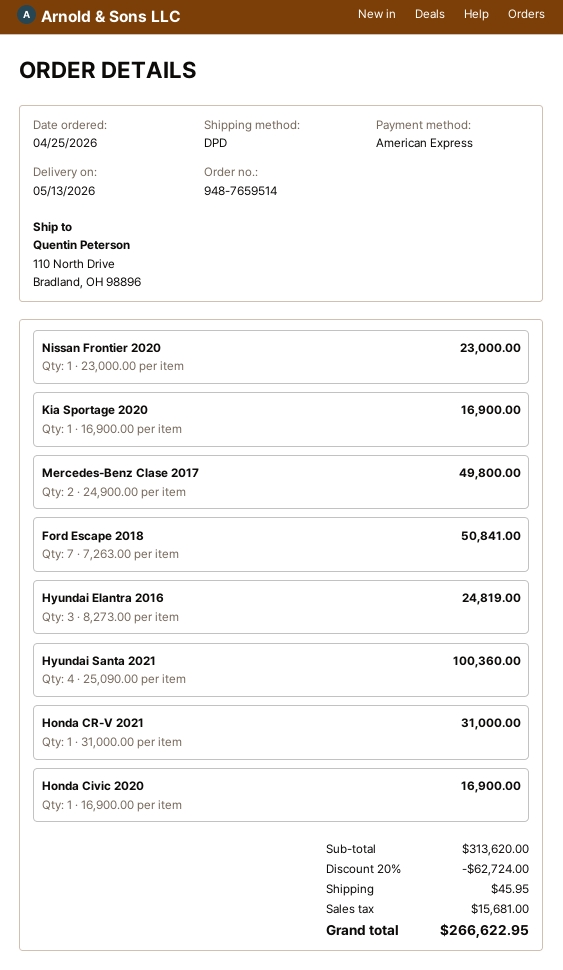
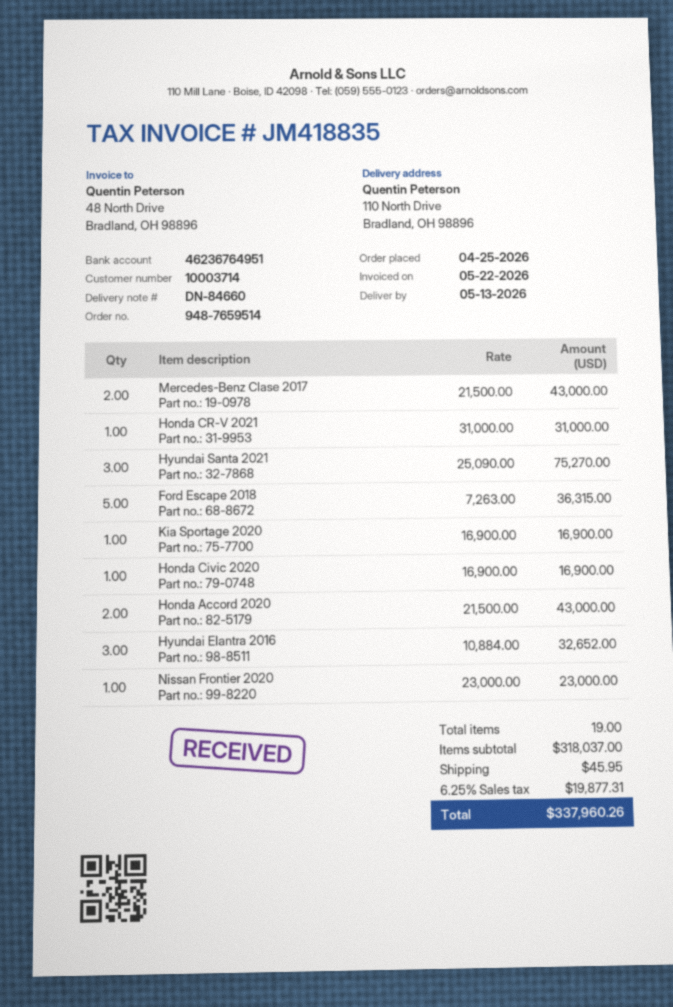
Mercedes-Benz Clase 2017: 2 x 24900.00 = 49800.00 -> 2 x 21500.00 = 43000.00
Ford Escape 2018: 7 x 7263.00 = 50841.00 -> 5 x 7263.00 = 36315.00
Hyundai Elantra 2016: 3 x 8273.00 = 24819.00 -> 3 x 10884.00 = 32652.00
Hyundai Santa 2021: 4 x 25090.00 = 100360.00 -> 3 x 25090.00 = 75270.00
Honda Accord 2020: none -> 2 x 21500.00 = 43000.00
subtotal: 313620.00 -> 318037.00
discount: 20% = 62724.00 -> none
tax: 15681.00 -> 19877.31
total: 266622.95 -> 337960.26

